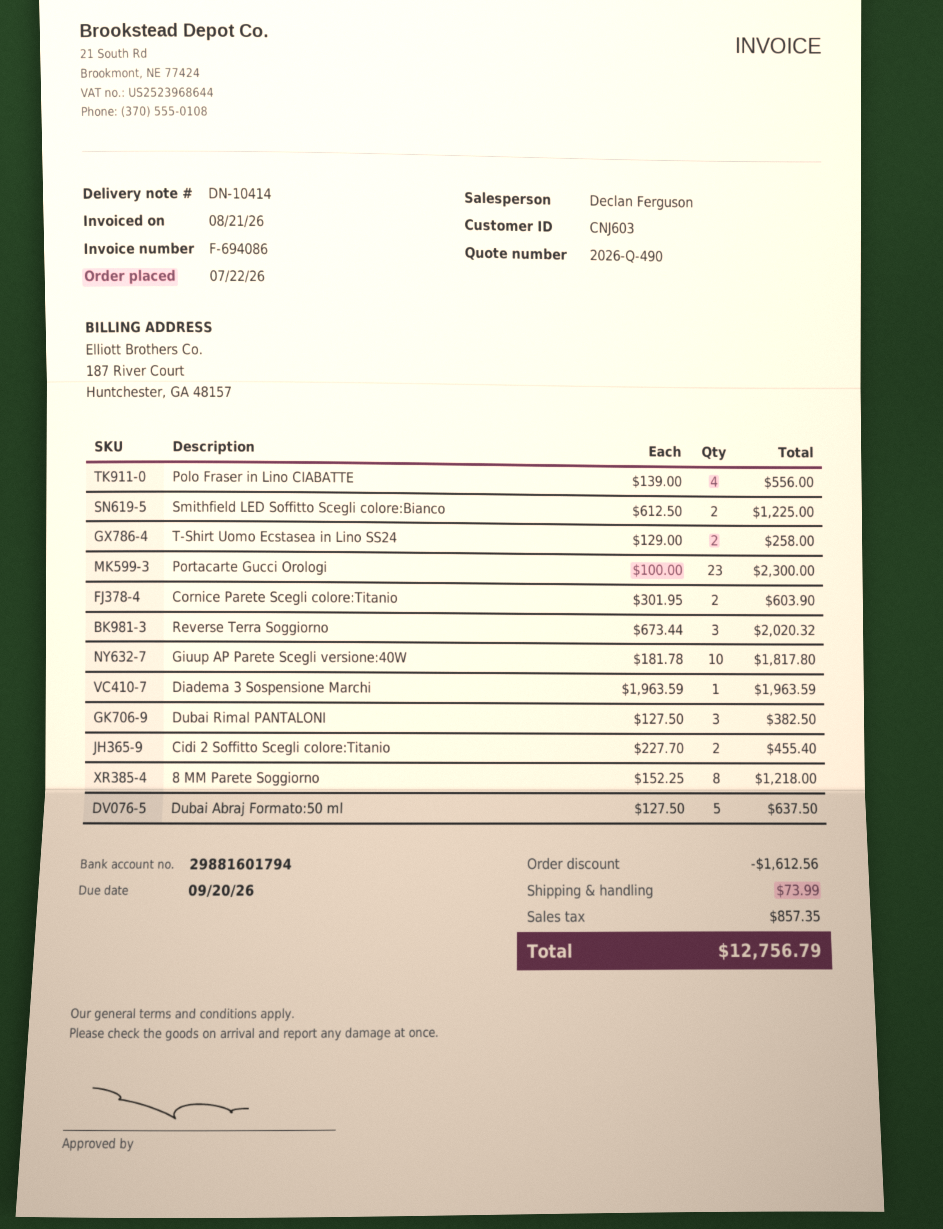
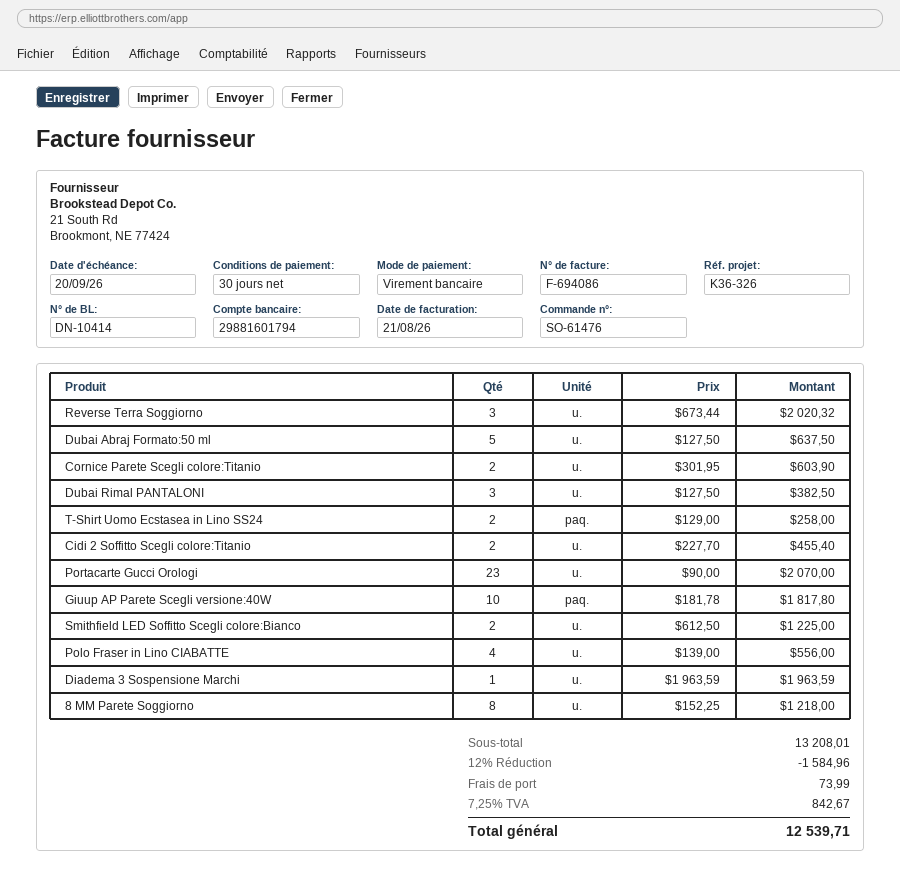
Portacarte Gucci Orologi: 23 x 100.00 = 2300.00 -> 23 x 90.00 = 2070.00
discount: 1612.56 -> 1584.96
tax: 857.35 -> 842.67
total: 12756.79 -> 12539.71

